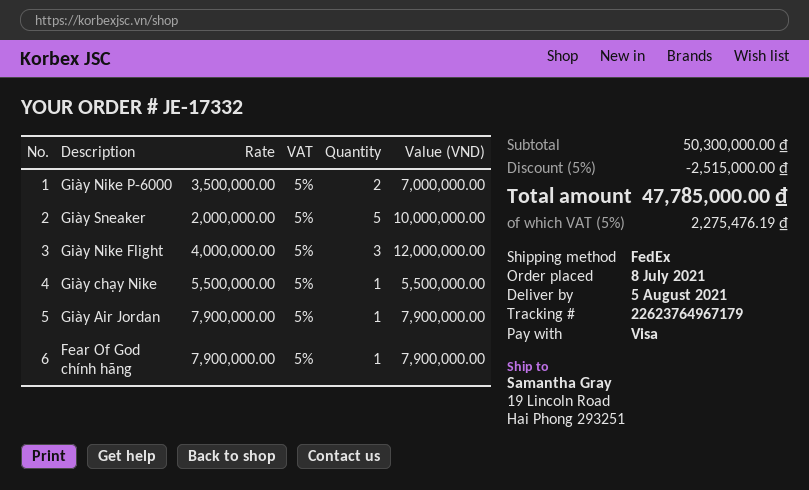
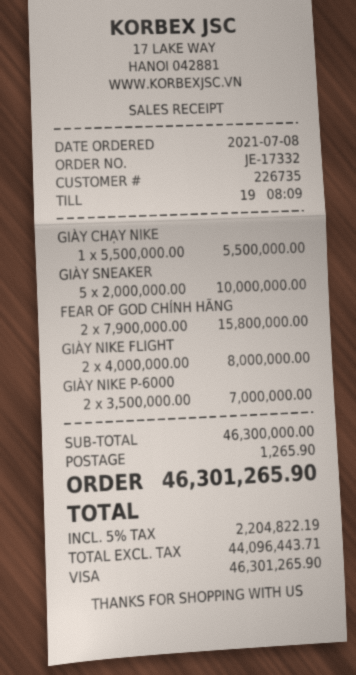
Giày Nike Flight: 3 x 4000000.00 = 12000000.00 -> 2 x 4000000.00 = 8000000.00
Giày Air Jordan: 1 x 7900000.00 = 7900000.00 -> none
Fear Of God chính hãng: 1 x 7900000.00 = 7900000.00 -> 2 x 7900000.00 = 15800000.00
subtotal: 50300000.00 -> 46300000.00
discount: 5% = 2515000.00 -> none
shipping: none -> 1265.90
tax: 5% = 2275476.19 -> 5% = 2204822.19
total: 47785000.00 -> 46301265.90

